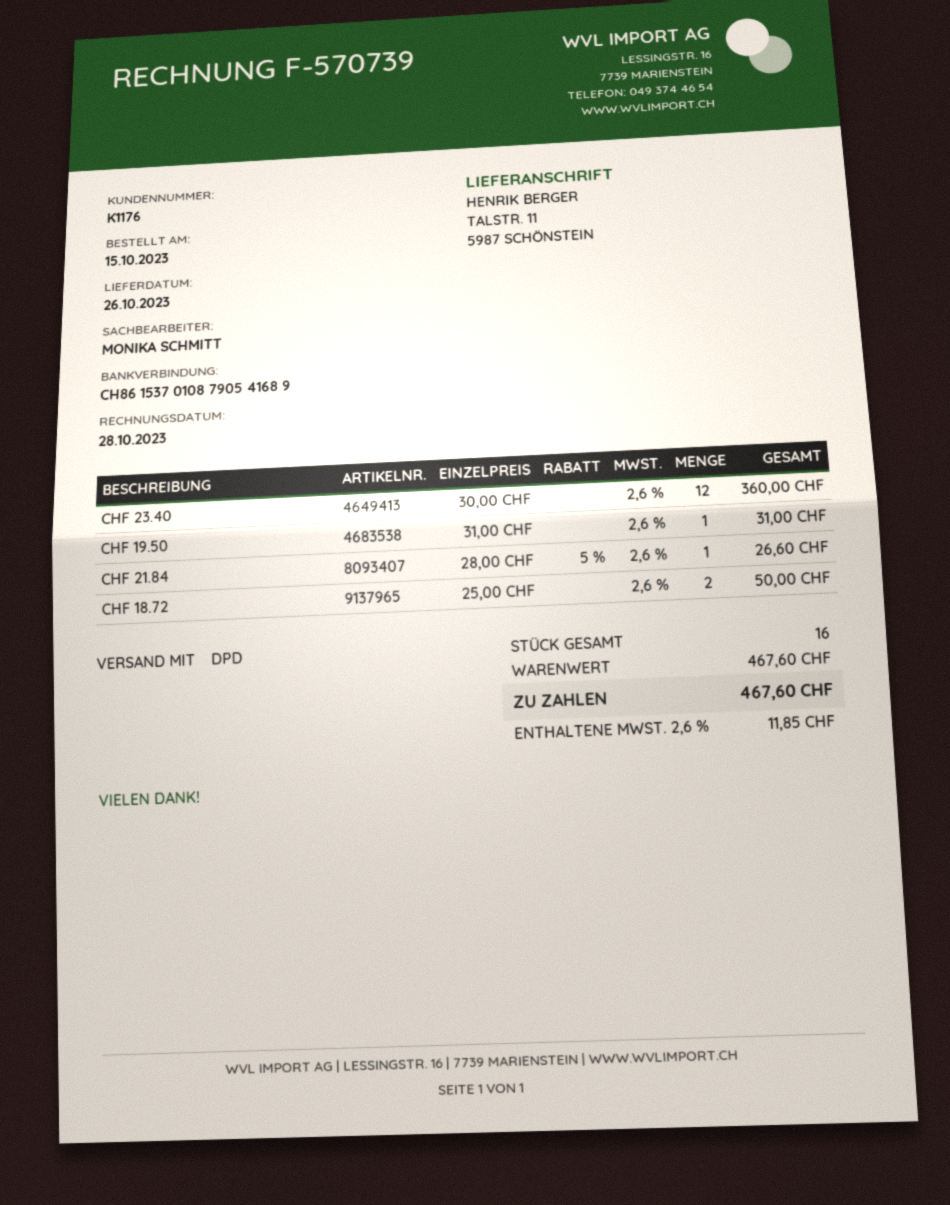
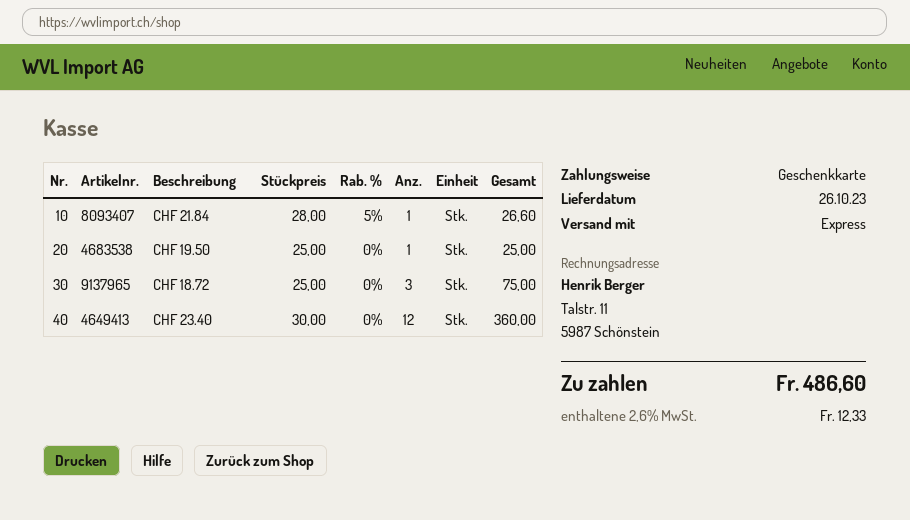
shipping method: DPD -> express
CHF 19.50: 1 x 31.00 = 31.00 -> 1 x 25.00 = 25.00
CHF 18.72: 2 x 25.00 = 50.00 -> 3 x 25.00 = 75.00
tax: 2.6% = 11.85 -> 2.6% = 12.33
total: 467.60 -> 486.60

